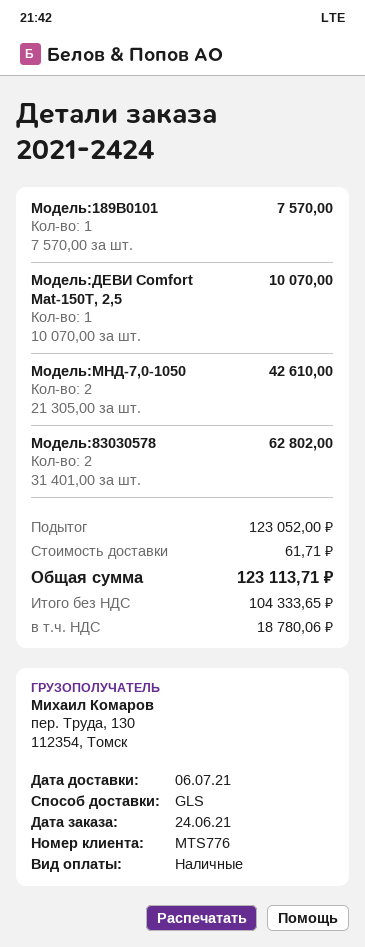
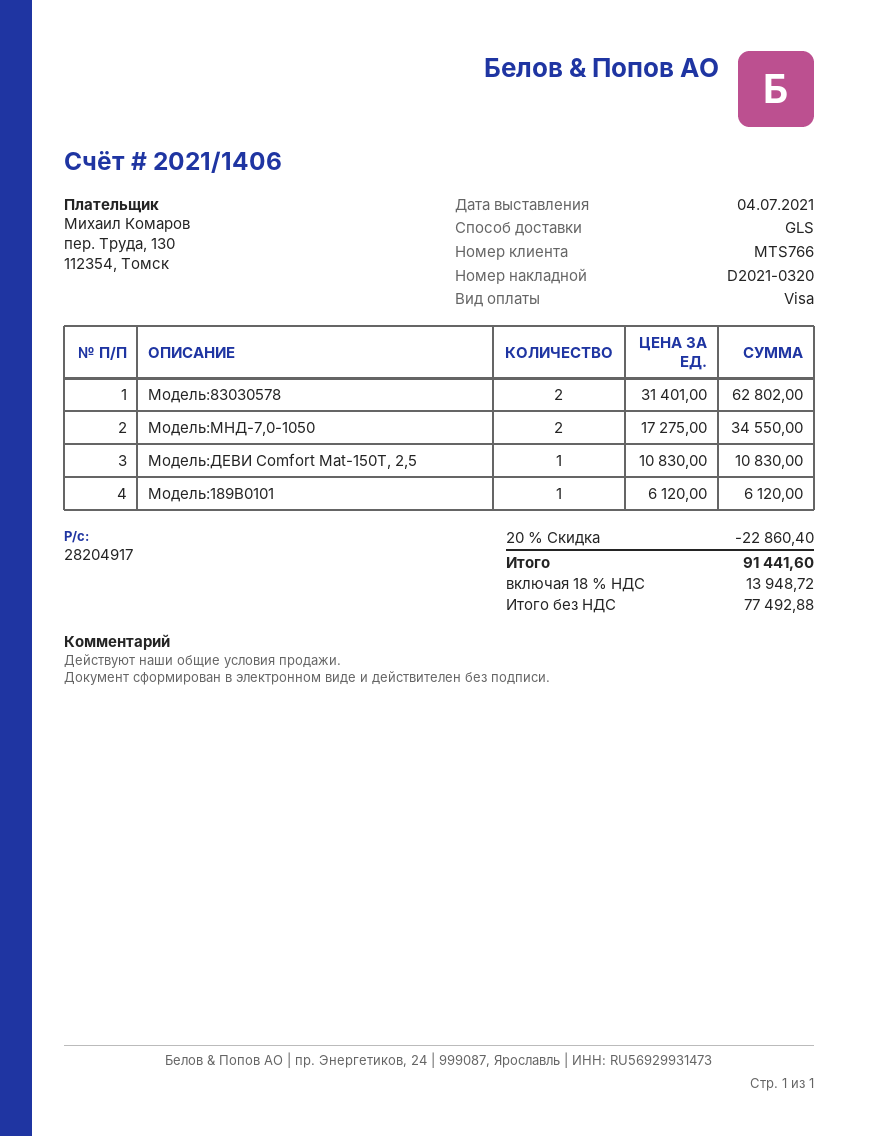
customer number: MTS776 -> MTS766
payment method: cash -> Visa
Модель:189B0101: 1 x 7570.00 = 7570.00 -> 1 x 6120.00 = 6120.00
Модель:ДЕВИ Comfort Mat-150T, 2,5: 1 x 10070.00 = 10070.00 -> 1 x 10830.00 = 10830.00
Модель:МНД-7,0-1050: 2 x 21305.00 = 42610.00 -> 2 x 17275.00 = 34550.00
discount: none -> 20% = 22860.40
shipping: 61.71 -> none
net: 104333.65 -> 77492.88
tax: 18780.06 -> 13948.72
total: 123113.71 -> 91441.60

